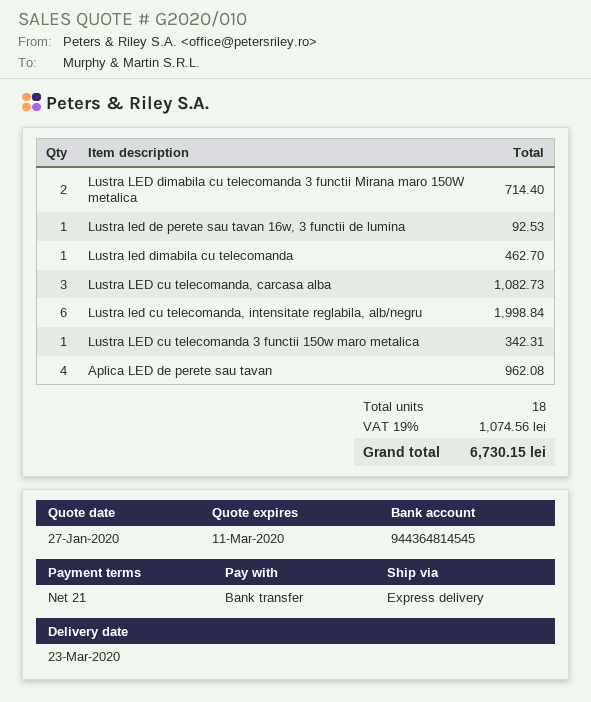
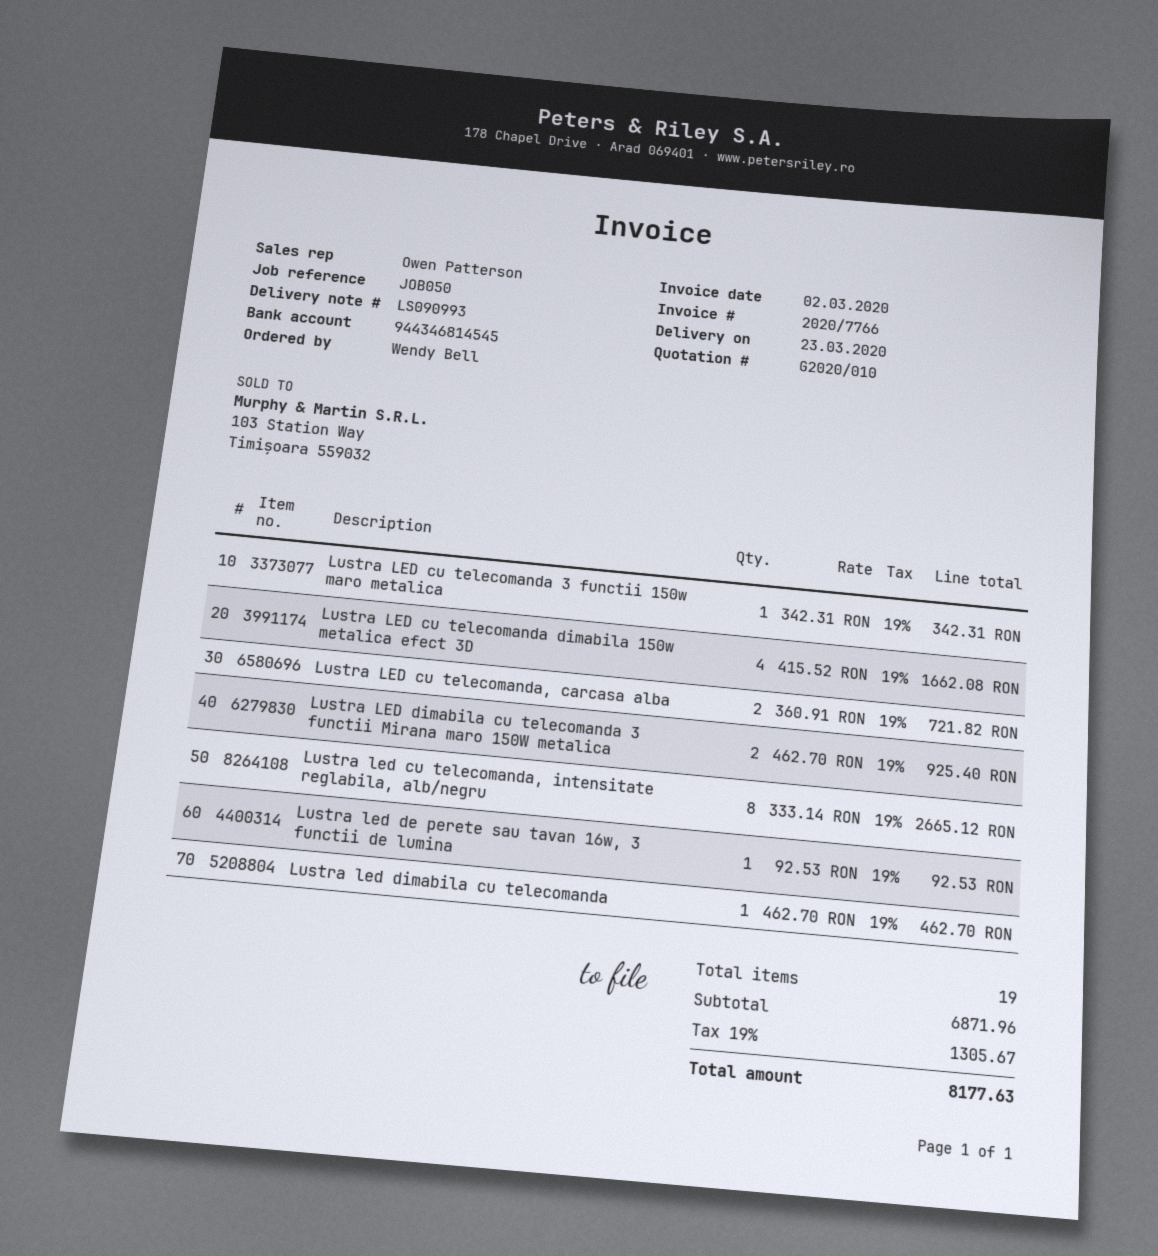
bank account: 944364814545 -> 944346814545
Lustra LED dimabila cu telecomanda 3 functii Mirana maro 150W metalica: 2 for 714.40 -> 2 for 925.40
Lustra LED cu telecomanda, carcasa alba: 3 for 1082.73 -> 2 for 721.82
Lustra led cu telecomanda, intensitate reglabila, alb/negru: 6 for 1998.84 -> 8 for 2665.12
Aplica LED de perete sau tavan: 4 for 962.08 -> none
Lustra LED cu telecomanda dimabila 150w metalica efect 3D: none -> 4 for 1662.08
total quantity: 18 -> 19
tax: 19% = 1074.56 -> 19% = 1305.67
total: 6730.15 -> 8177.63

